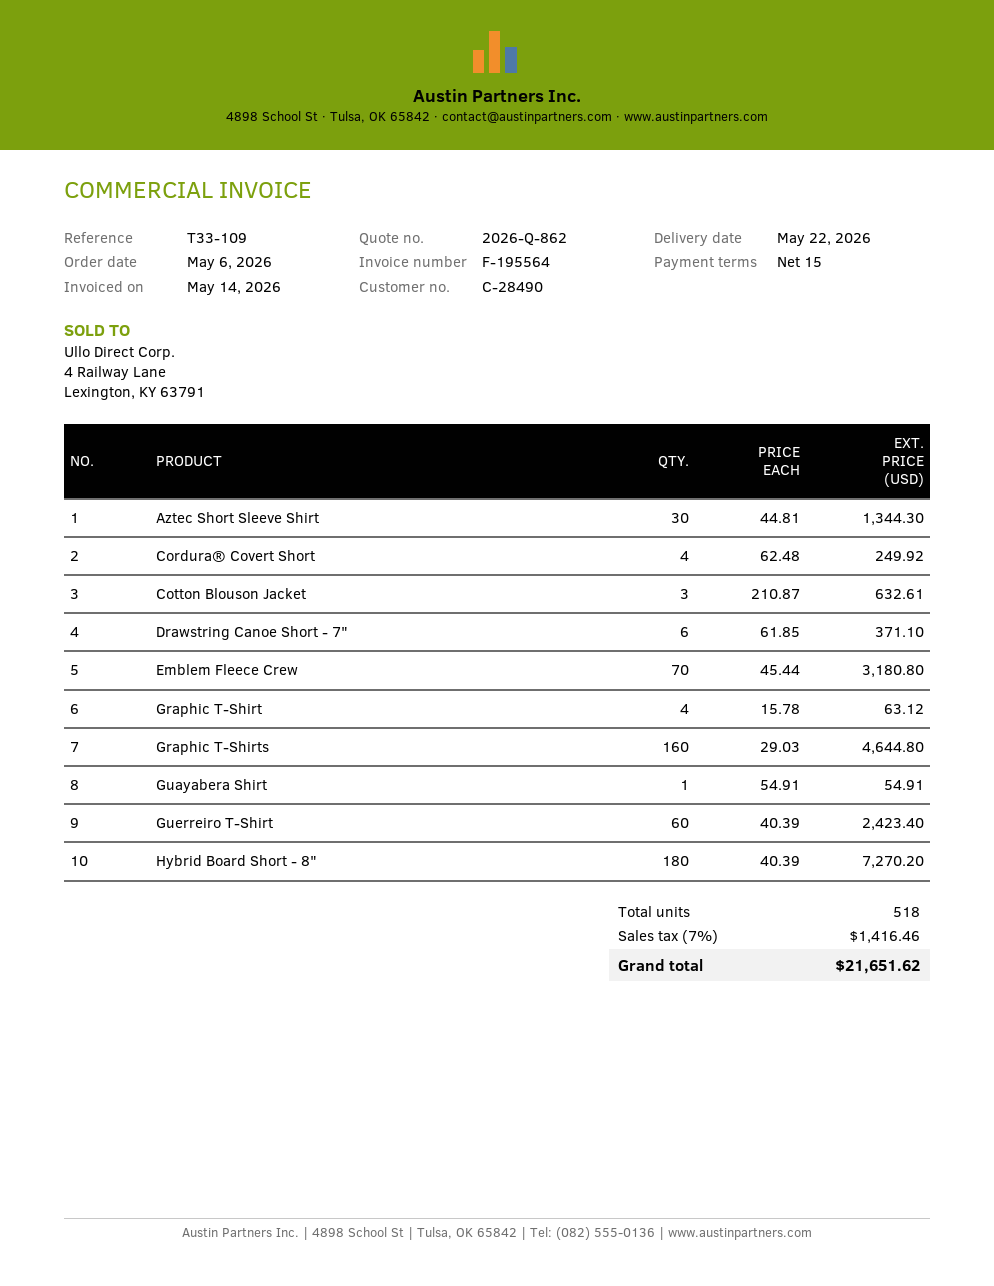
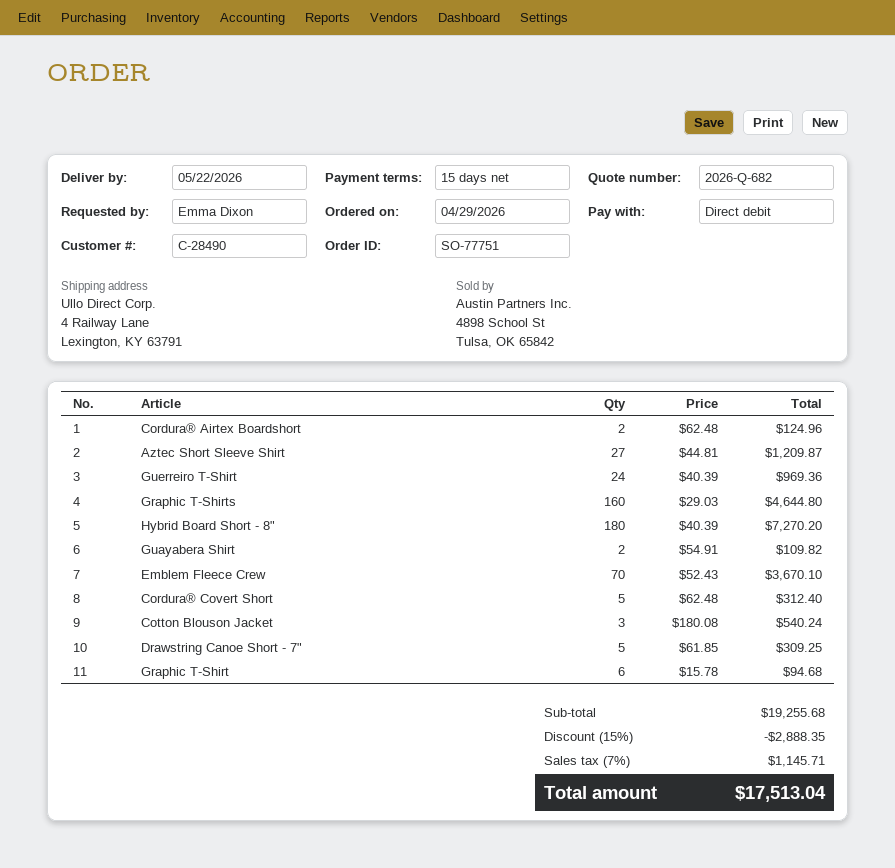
quote number: 2026-Q-862 -> 2026-Q-682
order date: 2026-05-06 -> 2026-04-29
Aztec Short Sleeve Shirt: 30 x 44.81 = 1344.30 -> 27 x 44.81 = 1209.87
Cordura® Covert Short: 4 x 62.48 = 249.92 -> 5 x 62.48 = 312.40
Cotton Blouson Jacket: 3 x 210.87 = 632.61 -> 3 x 180.08 = 540.24
Drawstring Canoe Short - 7": 6 x 61.85 = 371.10 -> 5 x 61.85 = 309.25
Emblem Fleece Crew: 70 x 45.44 = 3180.80 -> 70 x 52.43 = 3670.10
Graphic T-Shirt: 4 x 15.78 = 63.12 -> 6 x 15.78 = 94.68
Guayabera Shirt: 1 x 54.91 = 54.91 -> 2 x 54.91 = 109.82
Guerreiro T-Shirt: 60 x 40.39 = 2423.40 -> 24 x 40.39 = 969.36
Cordura® Airtex Boardshort: none -> 2 x 62.48 = 124.96
discount: none -> 15% = 2888.35
tax: 7% = 1416.46 -> 7% = 1145.71
total: 21651.62 -> 17513.04

